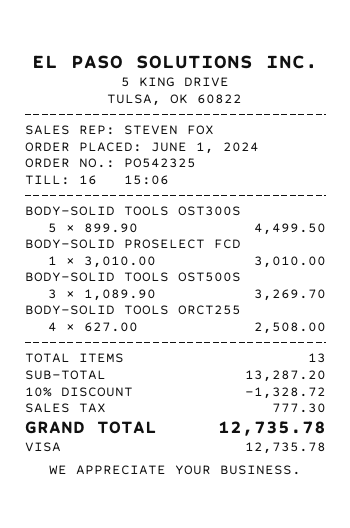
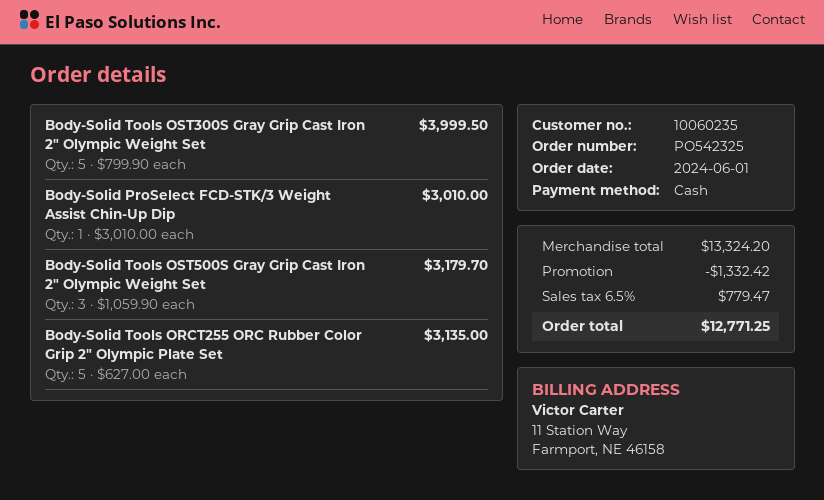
payment method: Visa -> cash
BODY-SOLID TOOLS OST300S: 5 x 899.90 = 4499.50 -> 5 x 799.90 = 3999.50
BODY-SOLID TOOLS OST500S: 3 x 1089.90 = 3269.70 -> 3 x 1059.90 = 3179.70
BODY-SOLID TOOLS ORCT255: 4 x 627.00 = 2508.00 -> 5 x 627.00 = 3135.00
subtotal: 13287.20 -> 13324.20
discount: 1328.72 -> 1332.42
tax: 777.30 -> 779.47
total: 12735.78 -> 12771.25

